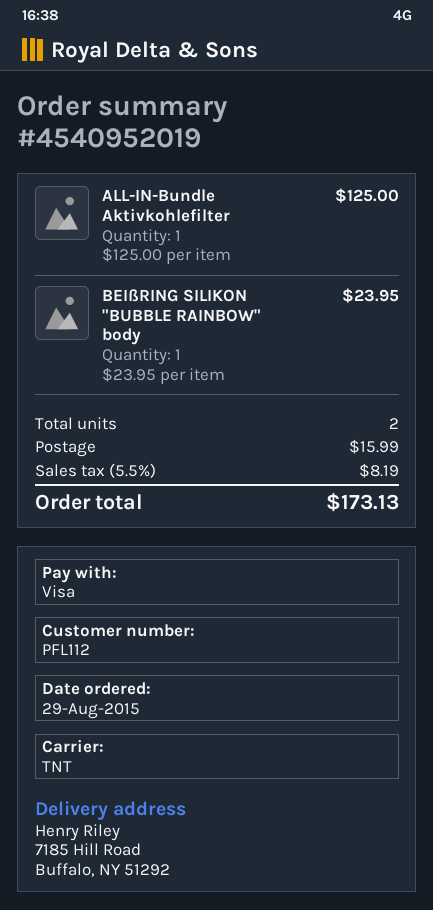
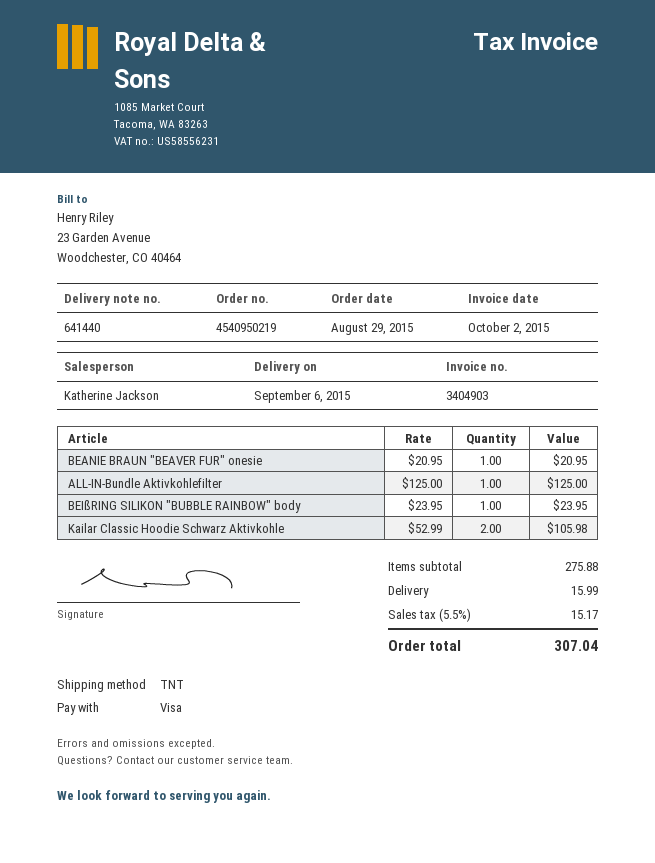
order number: 4540952019 -> 4540950219
BEANIE BRAUN "BEAVER FUR" onesie: none -> 1 x 20.95 = 20.95
Kailar Classic Hoodie Schwarz Aktivkohle: none -> 2 x 52.99 = 105.98
tax: 5.5% = 8.19 -> 5.5% = 15.17
total: 173.13 -> 307.04

